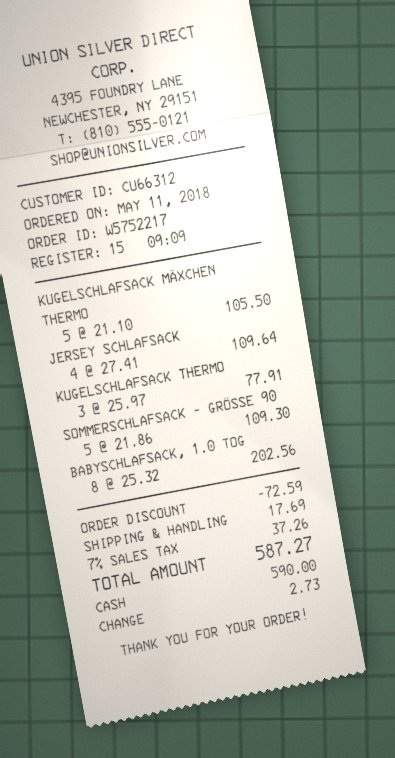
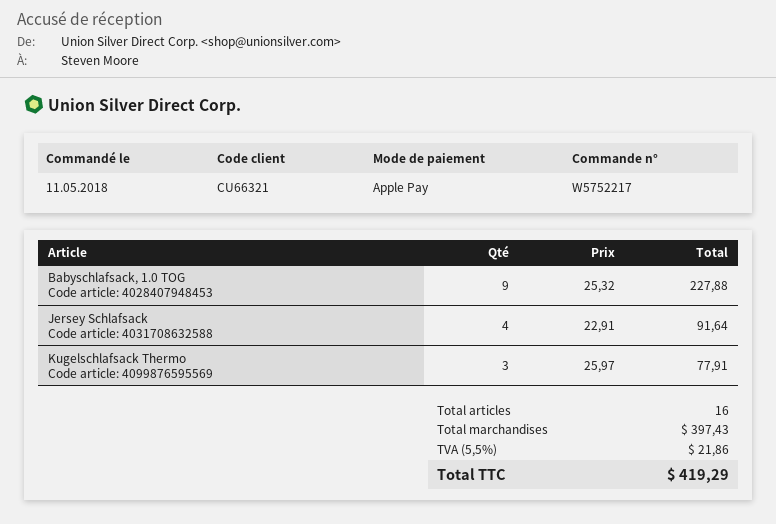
customer number: CU66312 -> CU66321
payment method: cash -> Apple Pay
KUGELSCHLAFSACK MÄXCHEN THERMO: 5 x 21.10 = 105.50 -> none
JERSEY SCHLAFSACK: 4 x 27.41 = 109.64 -> 4 x 22.91 = 91.64
SOMMERSCHLAFSACK - GRÖSSE 90: 5 x 21.86 = 109.30 -> none
BABYSCHLAFSACK, 1.0 TOG: 8 x 25.32 = 202.56 -> 9 x 25.32 = 227.88
discount: 72.59 -> none
shipping: 17.69 -> none
tax: 7% = 37.26 -> 5.5% = 21.86
total: 587.27 -> 419.29

